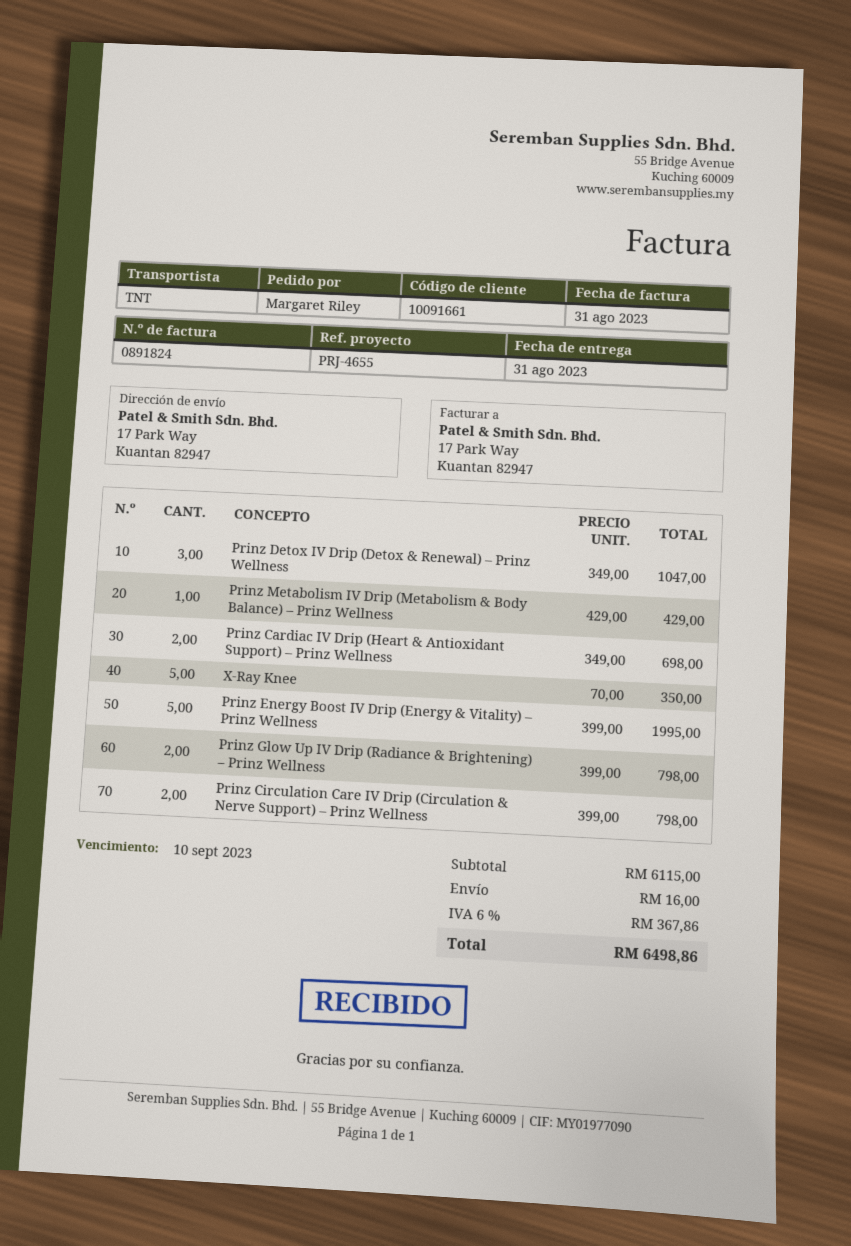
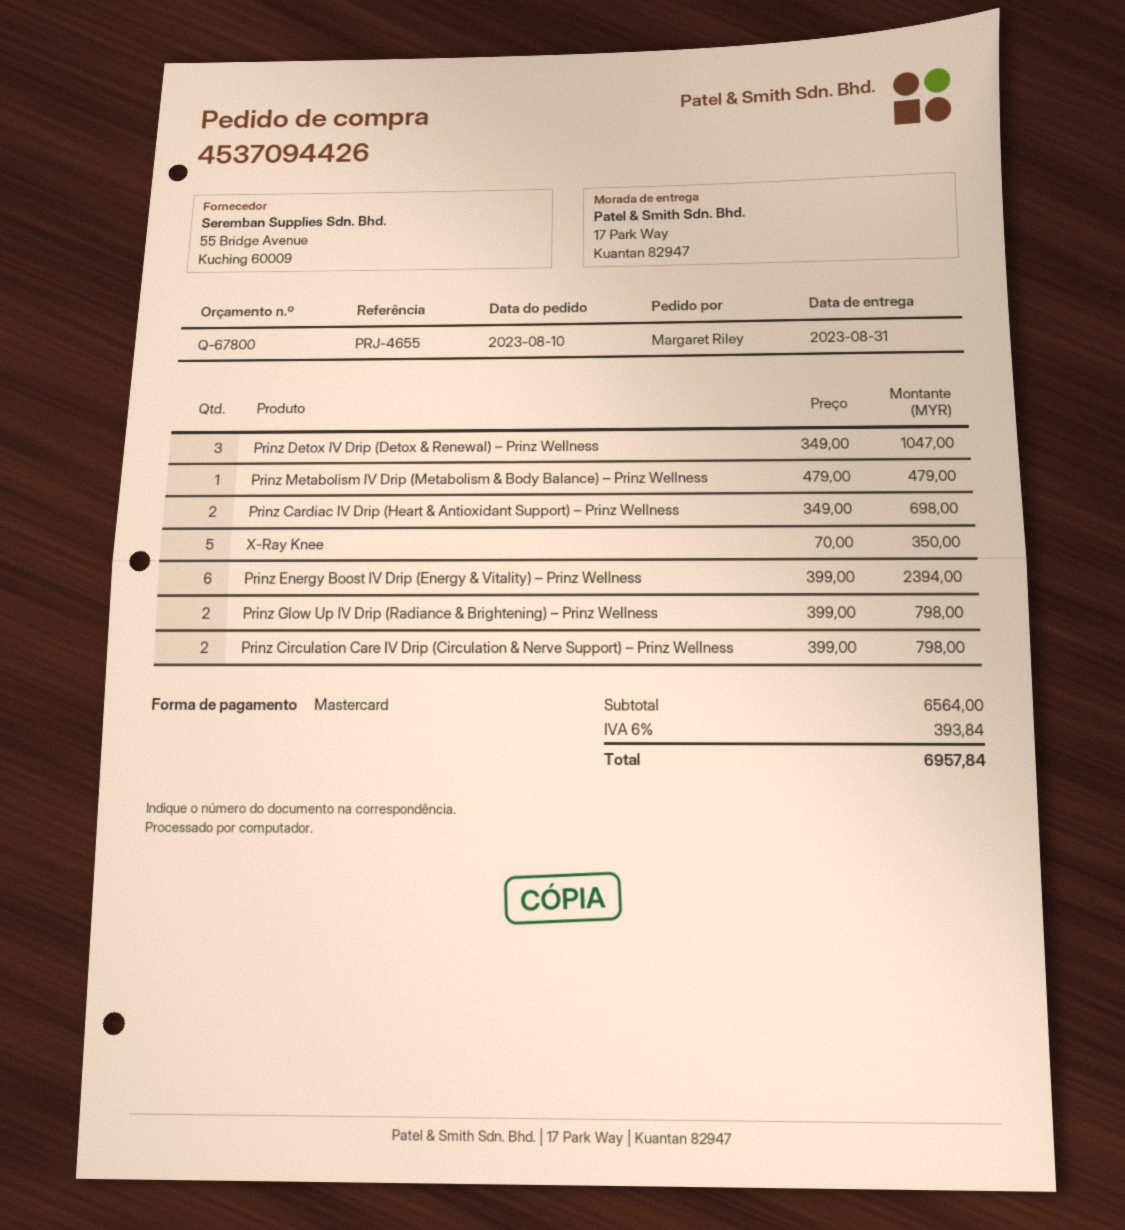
Prinz Metabolism IV Drip (Metabolism & Body Balance) – Prinz Wellness: 1 x 429.00 = 429.00 -> 1 x 479.00 = 479.00
Prinz Energy Boost IV Drip (Energy & Vitality) – Prinz Wellness: 5 x 399.00 = 1995.00 -> 6 x 399.00 = 2394.00
subtotal: 6115.00 -> 6564.00
shipping: 16.00 -> none
tax: 6% = 367.86 -> 6% = 393.84
total: 6498.86 -> 6957.84

